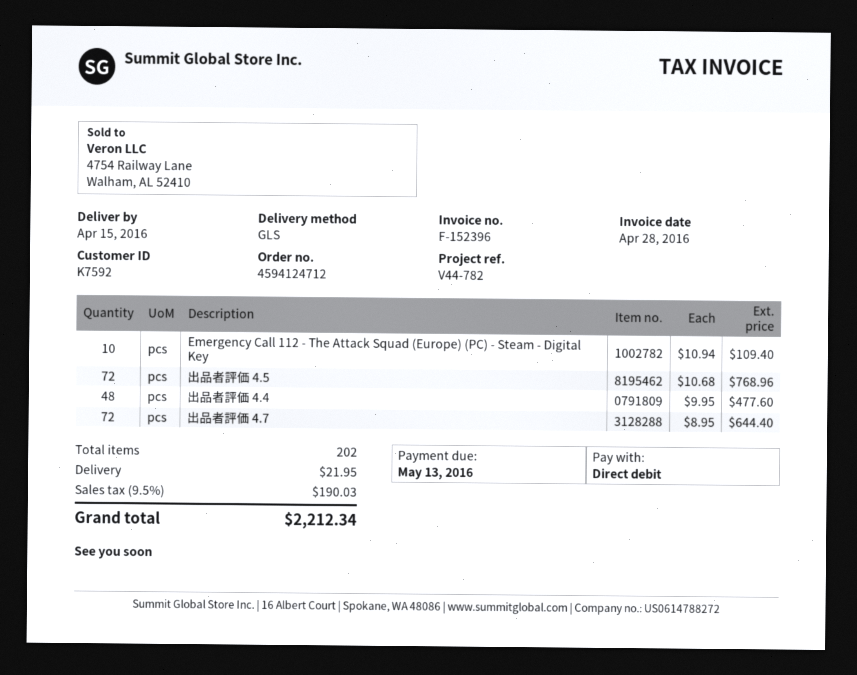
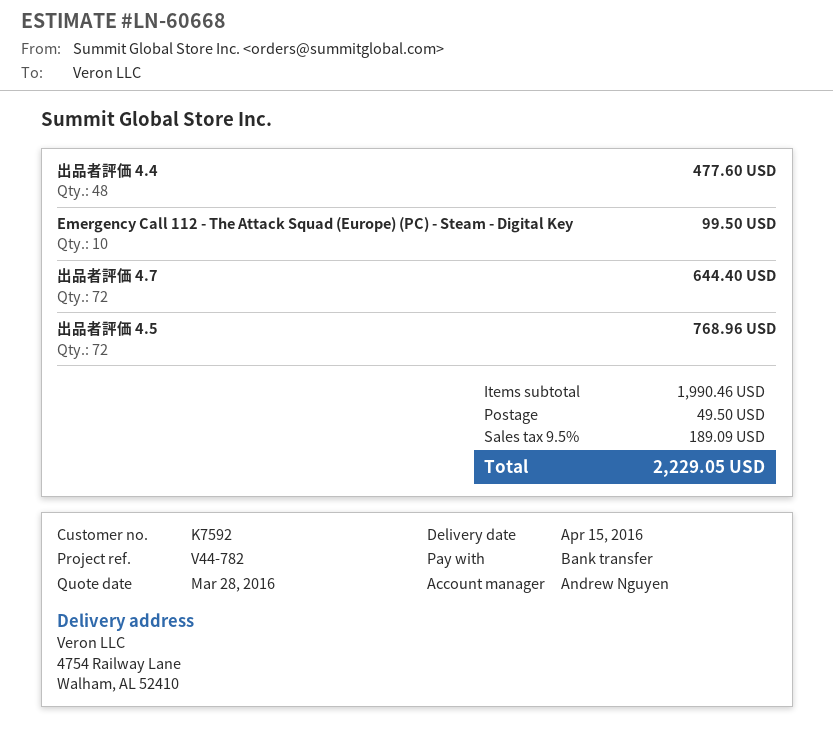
payment method: direct debit -> bank transfer
Emergency Call 112 - The Attack Squad (Europe) (PC) - Steam - Digital Key: 10 for 109.40 -> 10 for 99.50
shipping: 21.95 -> 49.50
tax: 9.5% = 190.03 -> 9.5% = 189.09
total: 2212.34 -> 2229.05

